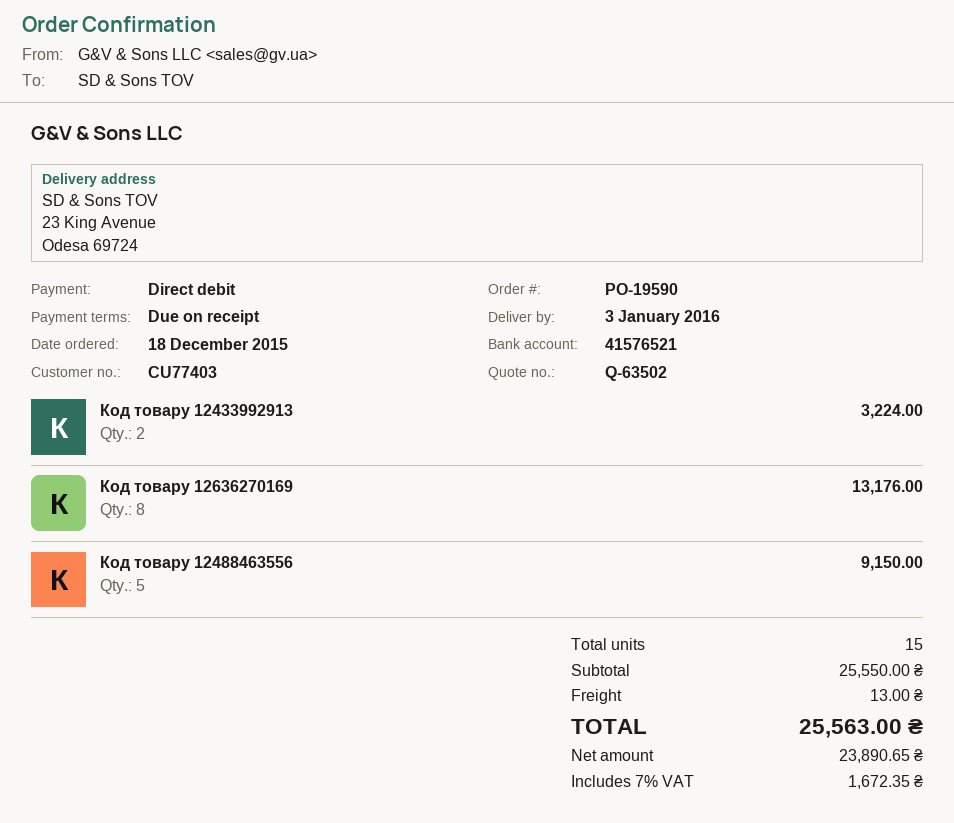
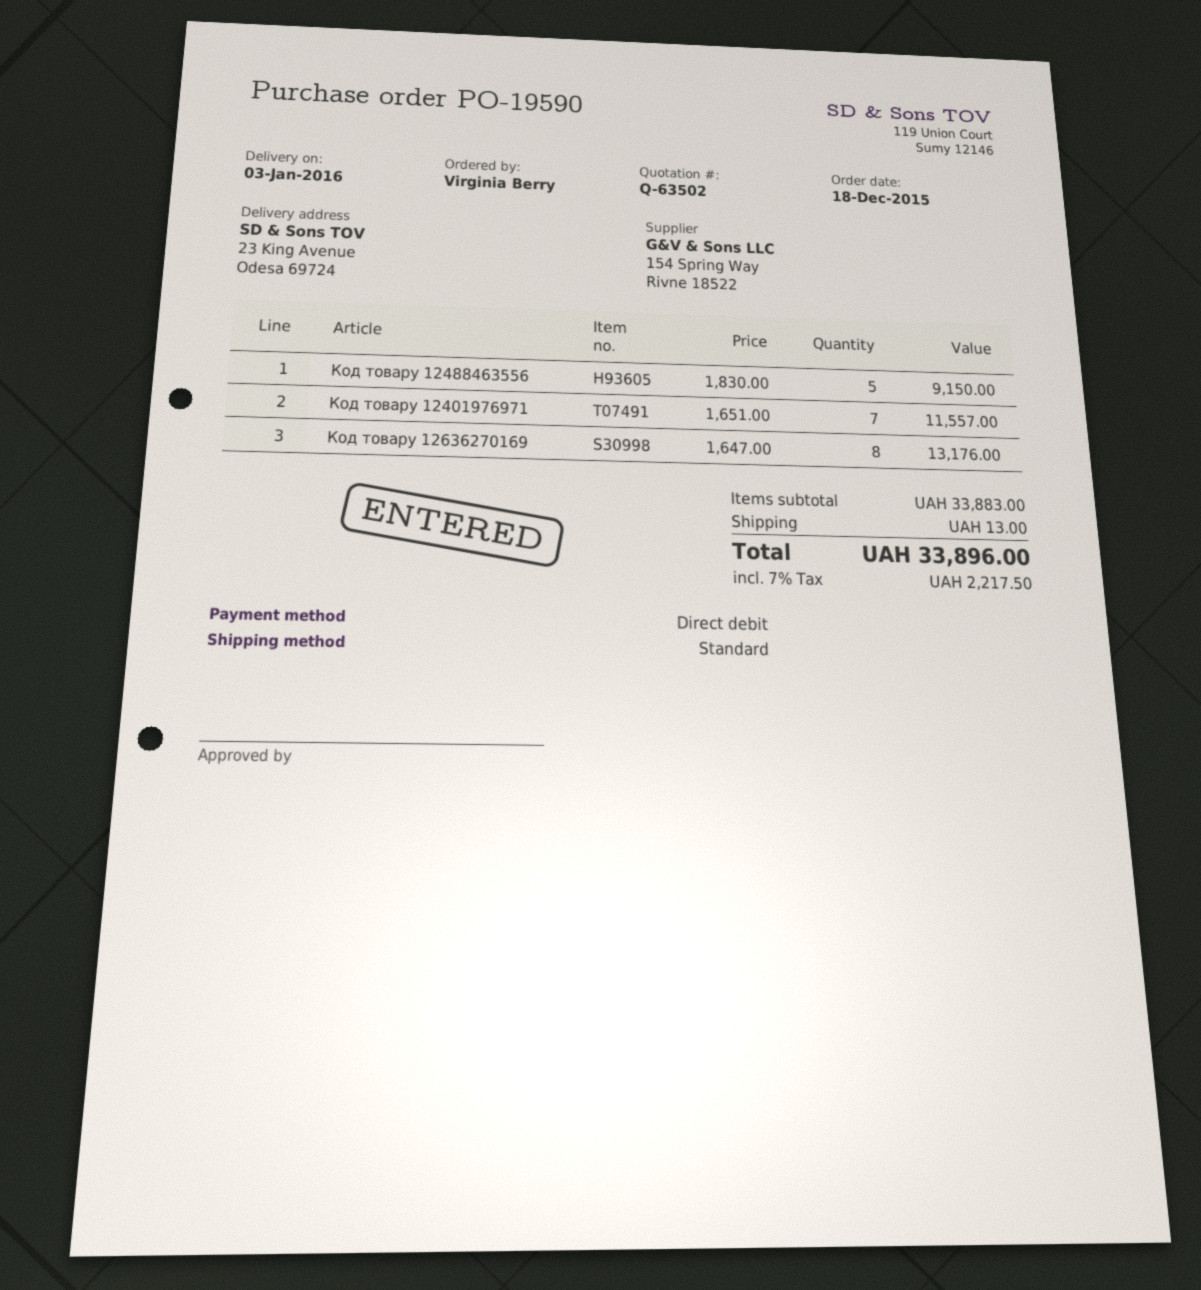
Код товару 12433992913: 2 for 3224.00 -> none
Код товару 12401976971: none -> 7 for 11557.00
subtotal: 25550.00 -> 33883.00
tax: 7% = 1672.35 -> 7% = 2217.50
total: 25563.00 -> 33896.00

